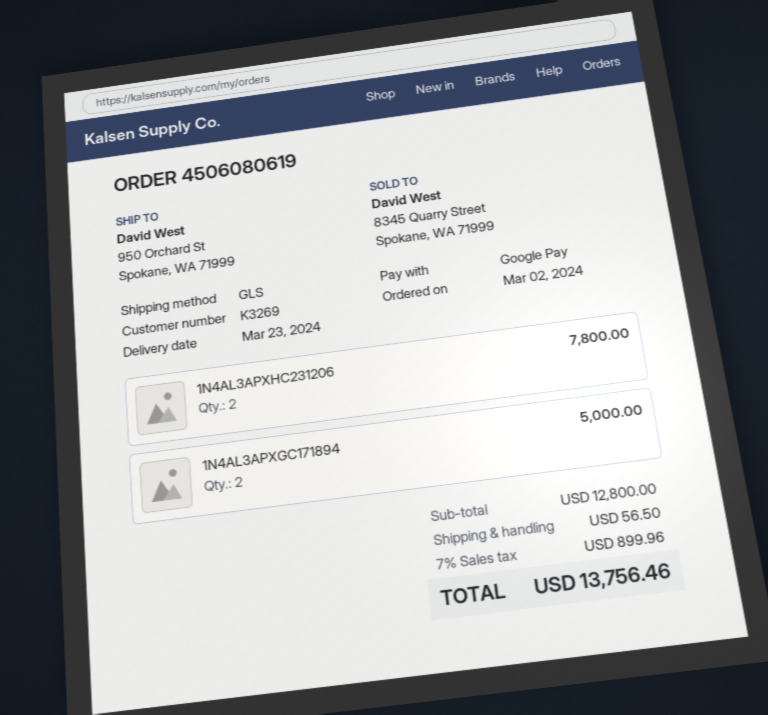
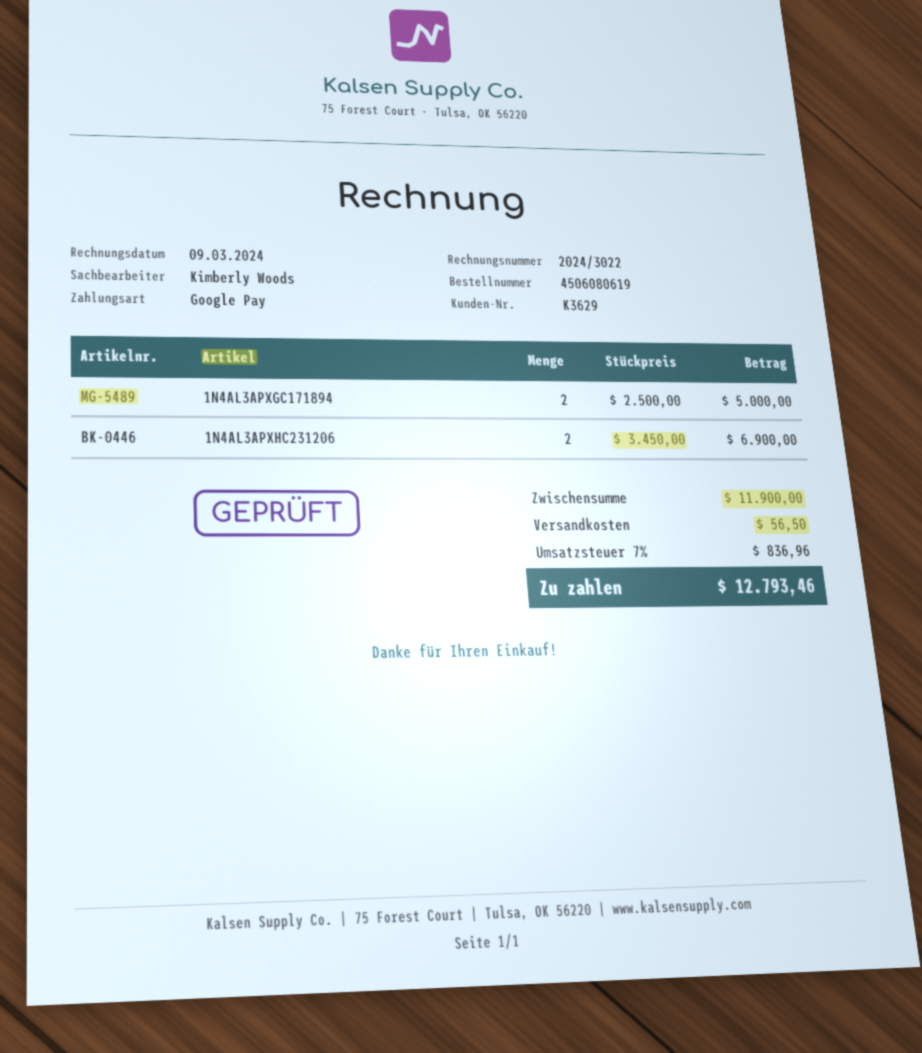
customer number: K3269 -> K3629
1N4AL3APXHC231206: 2 for 7800.00 -> 2 for 6900.00
subtotal: 12800.00 -> 11900.00
tax: 7% = 899.96 -> 7% = 836.96
total: 13756.46 -> 12793.46

